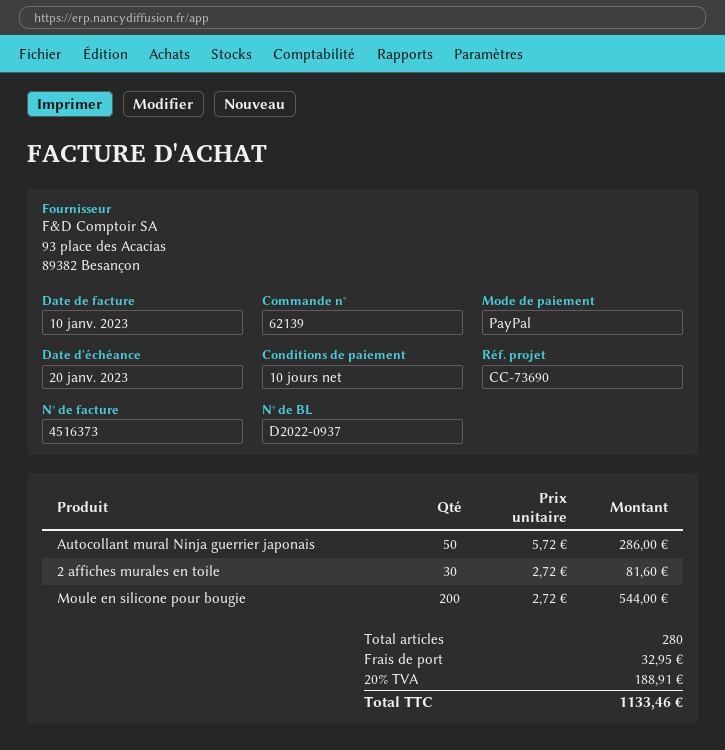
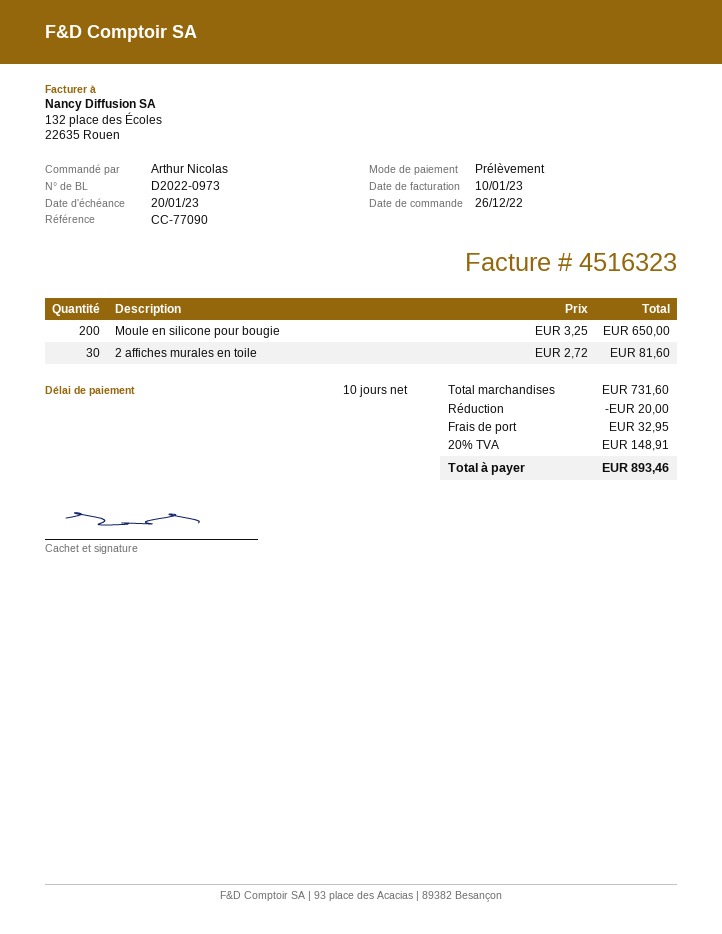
delivery note number: D2022-0937 -> D2022-0973
invoice number: 4516373 -> 4516323
reference: CC-73690 -> CC-77090
payment method: PayPal -> direct debit
Autocollant mural Ninja guerrier japonais: 50 x 5.72 = 286.00 -> none
Moule en silicone pour bougie: 200 x 2.72 = 544.00 -> 200 x 3.25 = 650.00
discount: none -> 20.00
tax: 20% = 188.91 -> 20% = 148.91
total: 1133.46 -> 893.46

